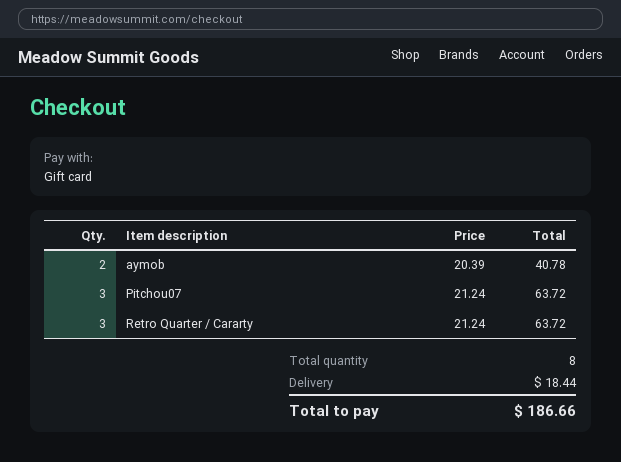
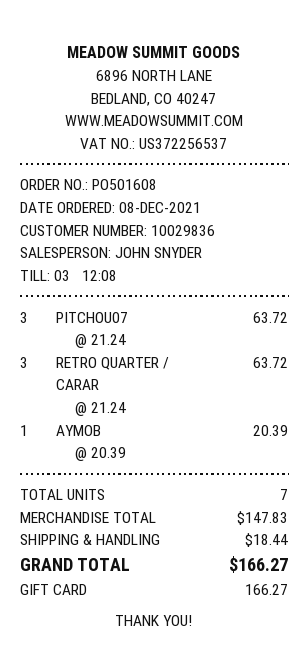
aymob: 2 x 20.39 = 40.78 -> 1 x 20.39 = 20.39
total quantity: 8 -> 7
total: 186.66 -> 166.27

